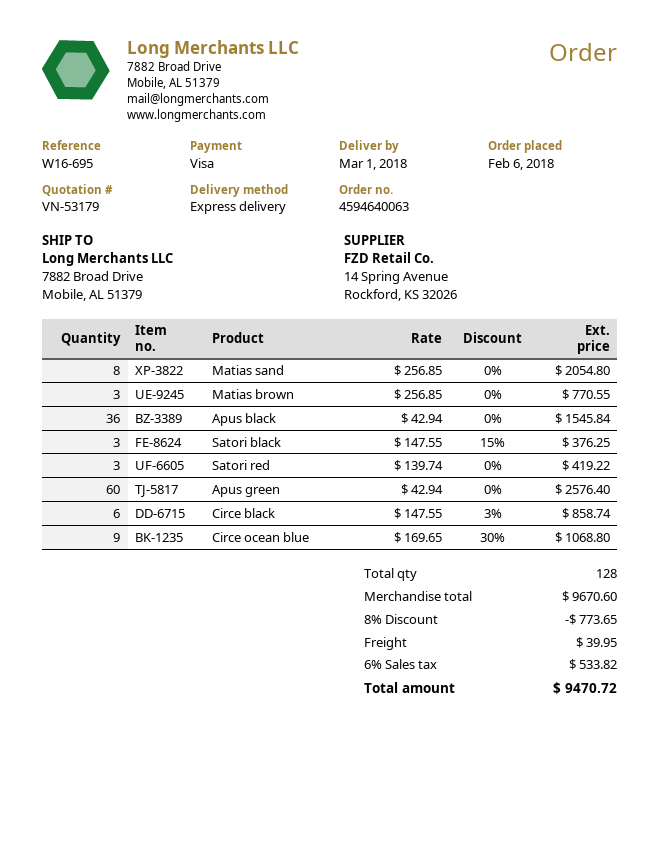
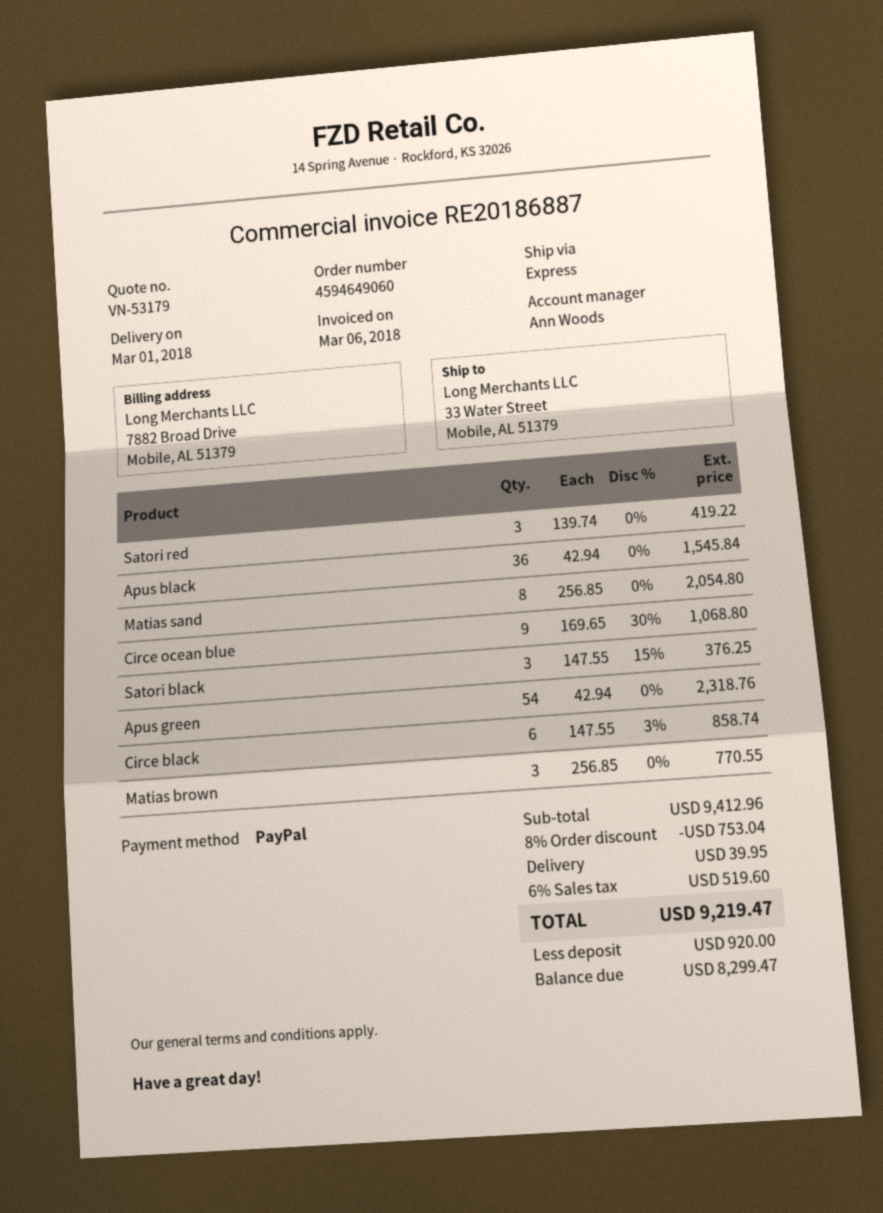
order number: 4594640063 -> 4594649060
payment method: Visa -> PayPal
ship to: 7882 Broad Drive, Mobile, AL 51379 -> 33 Water Street, Mobile, AL 51379
Apus green: 60 x 42.94 = 2576.40 -> 54 x 42.94 = 2318.76
subtotal: 9670.60 -> 9412.96
discount: 8% = 773.65 -> 8% = 753.04
tax: 6% = 533.82 -> 6% = 519.60
total: 9470.72 -> 9219.47

